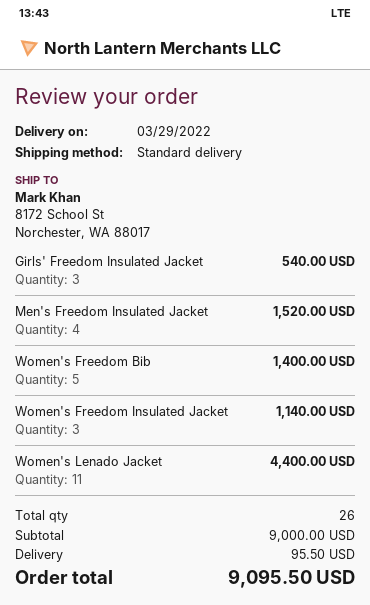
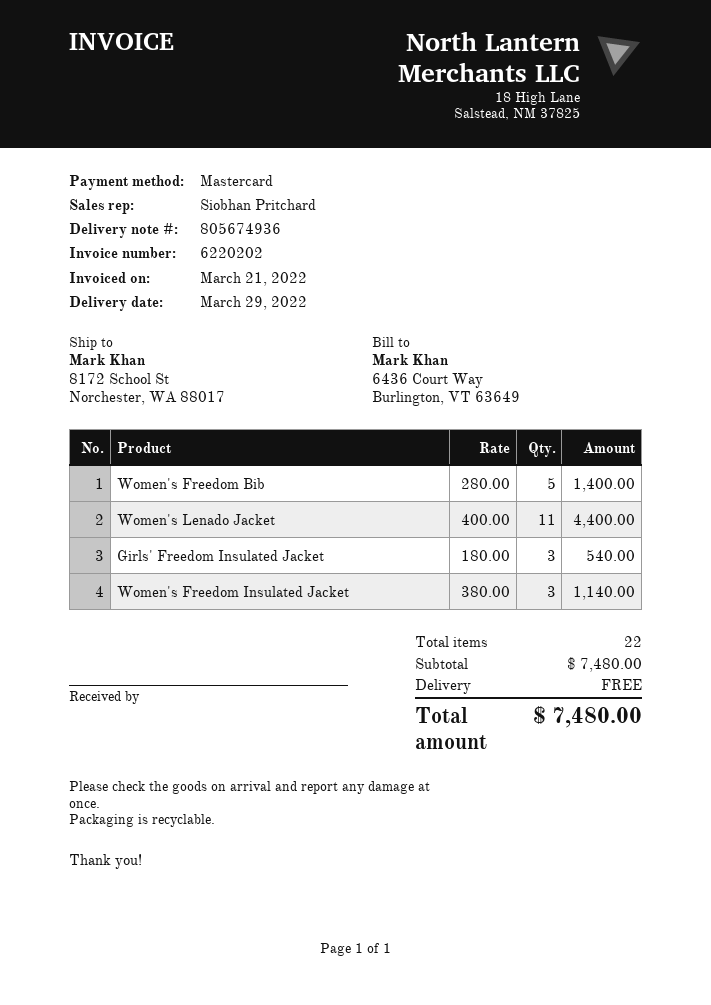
Men's Freedom Insulated Jacket: 4 for 1520.00 -> none
total quantity: 26 -> 22
subtotal: 9000.00 -> 7480.00
shipping: 95.50 -> 0.00
total: 9095.50 -> 7480.00

